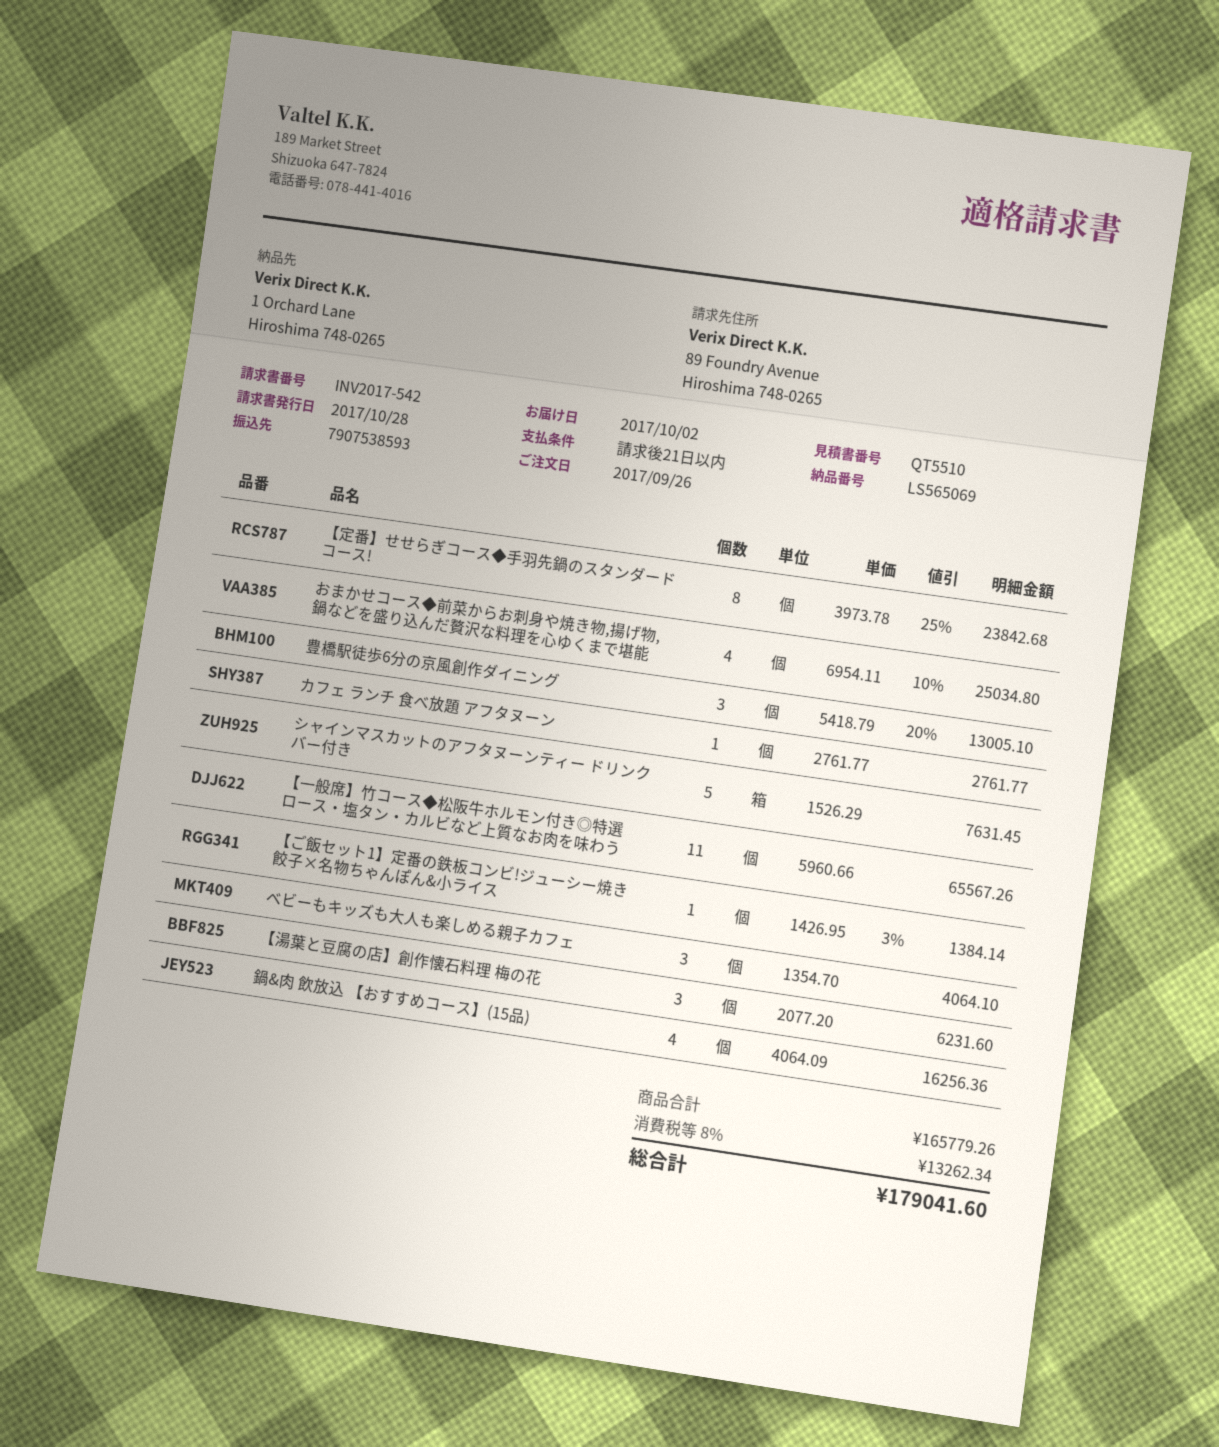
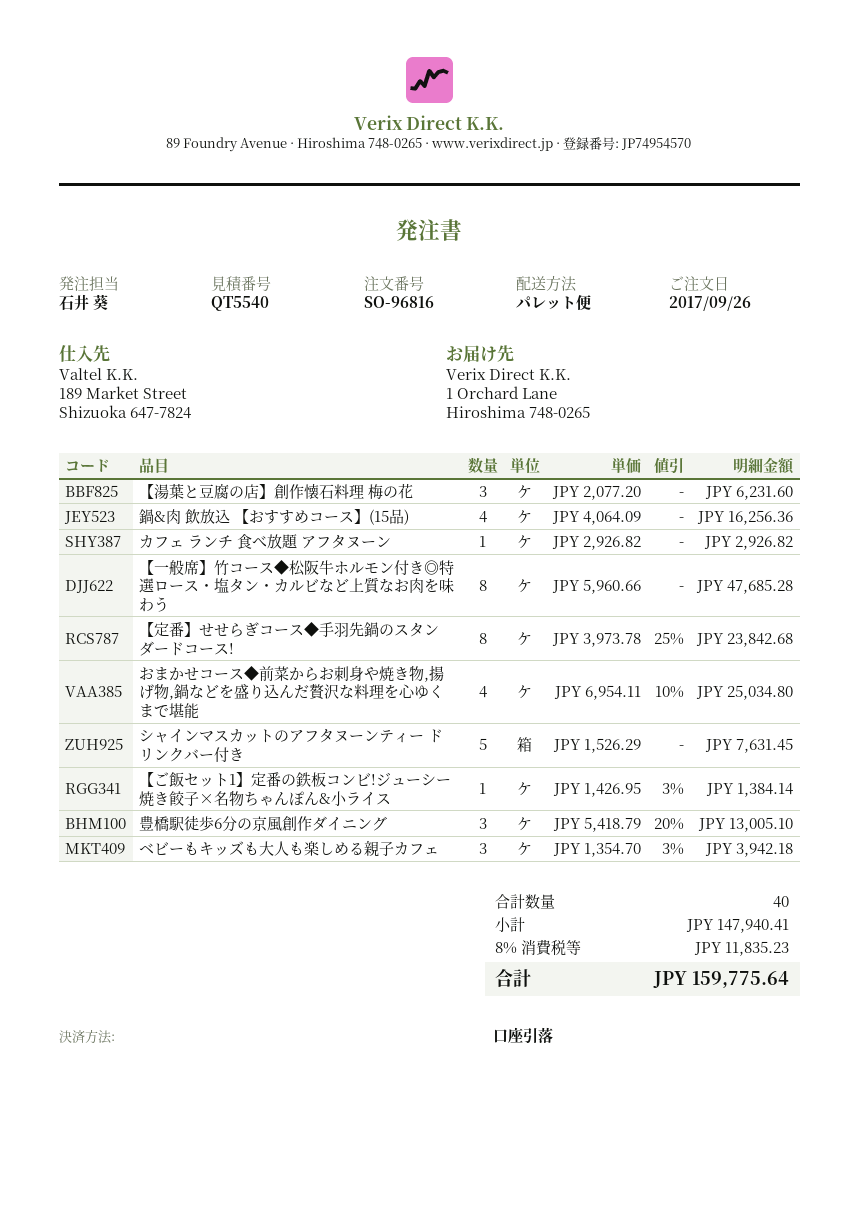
quote number: QT5510 -> QT5540
カフェ ランチ 食べ放題 アフタヌーン: 1 x 2761.77 = 2761.77 -> 1 x 2926.82 = 2926.82
【一般席】竹コース◆松阪牛ホルモン付き◎特選ロース・塩タン・カルビなど上質なお肉を味わう: 11 x 5960.66 = 65567.26 -> 8 x 5960.66 = 47685.28
ベビーもキッズも大人も楽しめる親子カフェ: 3 x 1354.70 = 4064.10 -> 3 x 1354.70 - 3% = 3942.18
subtotal: 165779.26 -> 147940.41
tax: 8% = 13262.34 -> 8% = 11835.23
total: 179041.60 -> 159775.64

